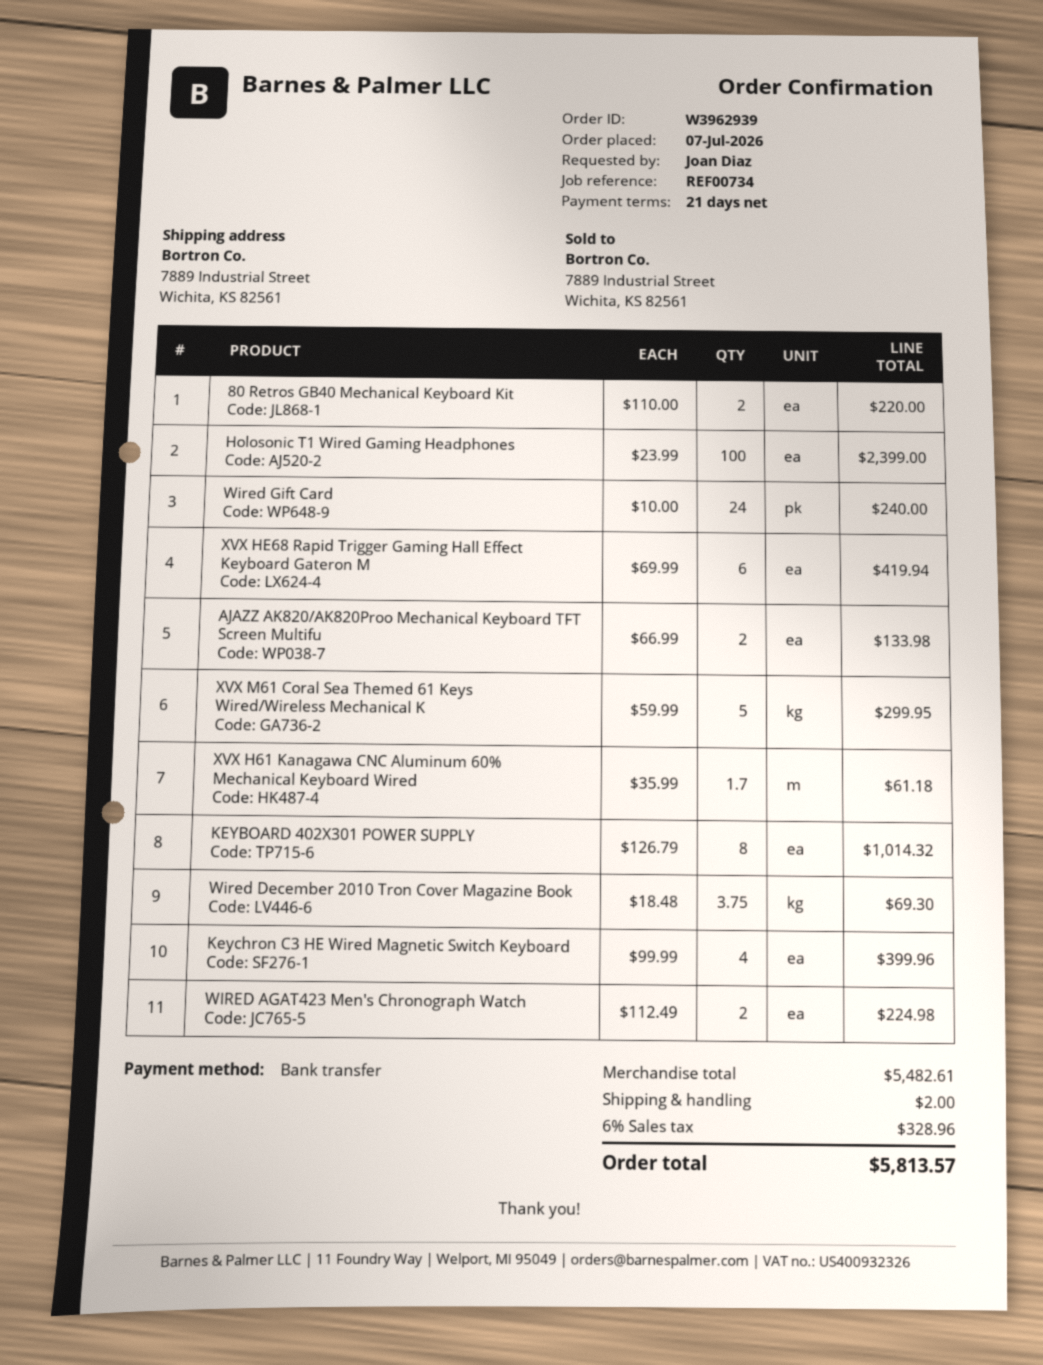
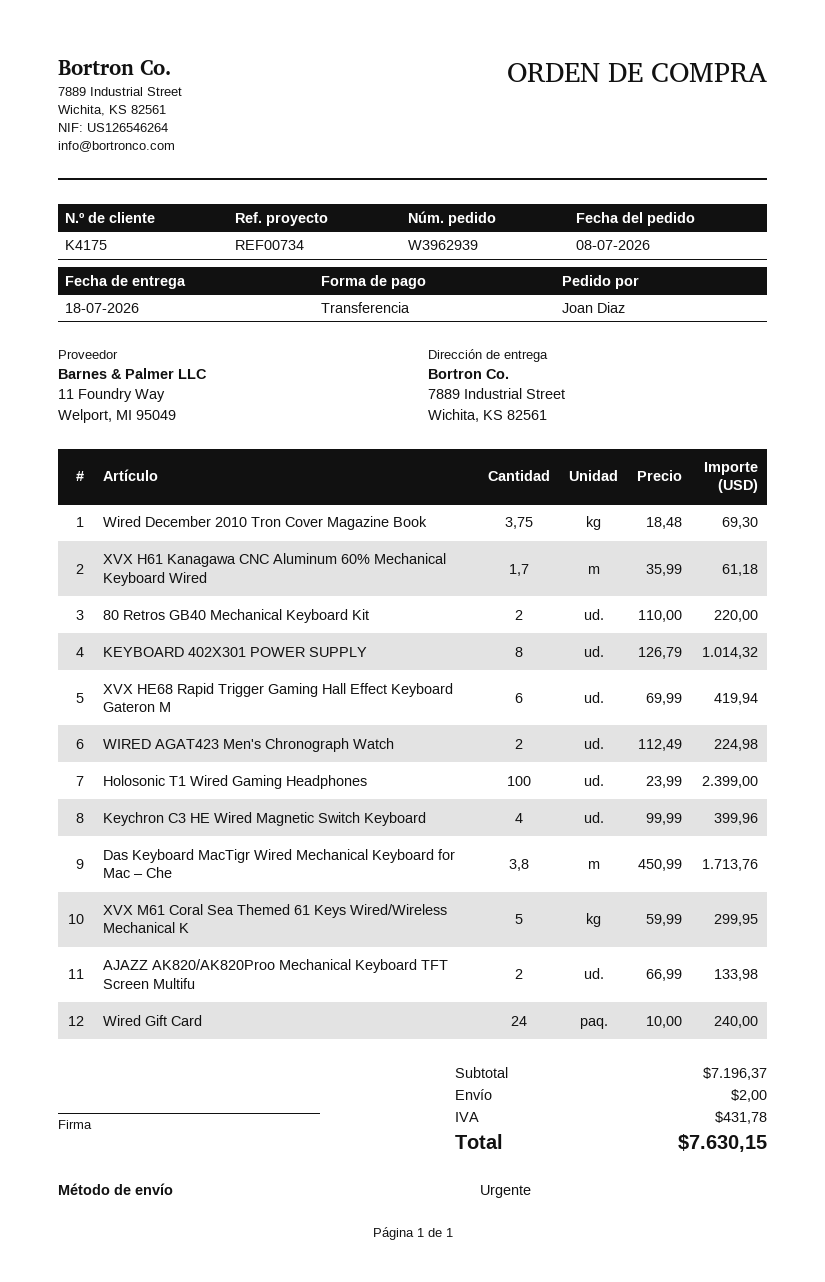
order date: 2026-07-07 -> 2026-07-08
Das Keyboard MacTigr Wired Mechanical Keyboard for Mac – Che: none -> 3.8 x 450.99 = 1713.76
subtotal: 5482.61 -> 7196.37
tax: 328.96 -> 431.78
total: 5813.57 -> 7630.15

